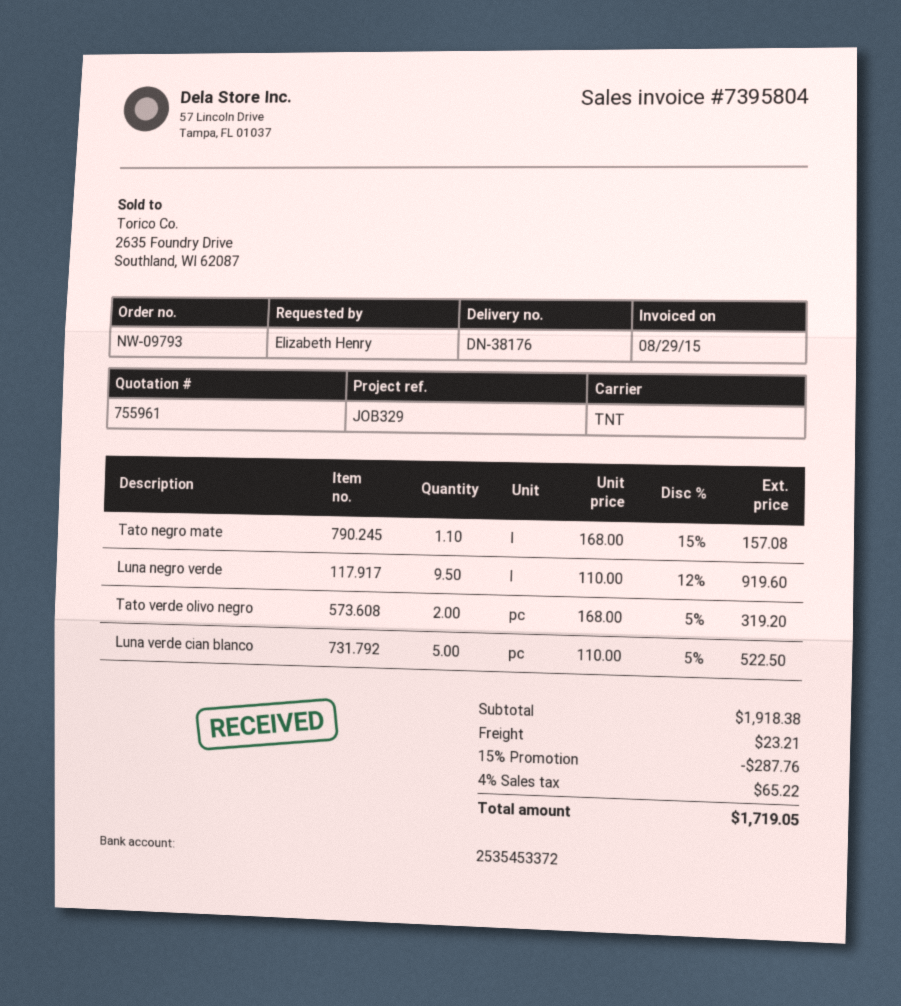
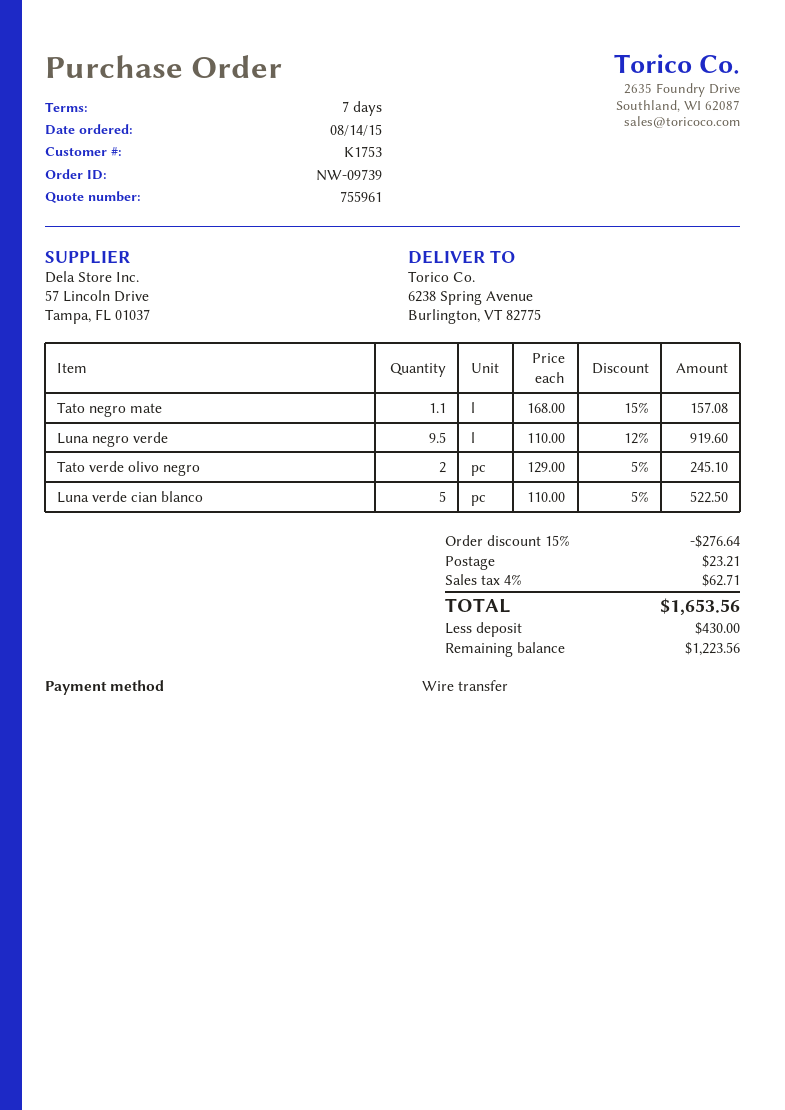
order number: NW-09793 -> NW-09739
Tato verde olivo negro: 2 x 168.00 - 5% = 319.20 -> 2 x 129.00 - 5% = 245.10
discount: 15% = 287.76 -> 15% = 276.64
tax: 4% = 65.22 -> 4% = 62.71
total: 1719.05 -> 1653.56

